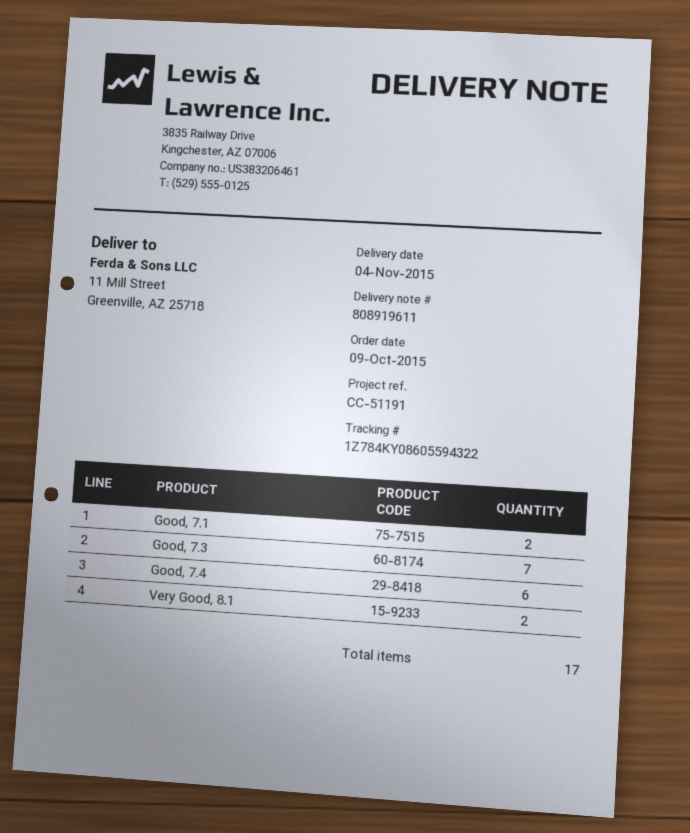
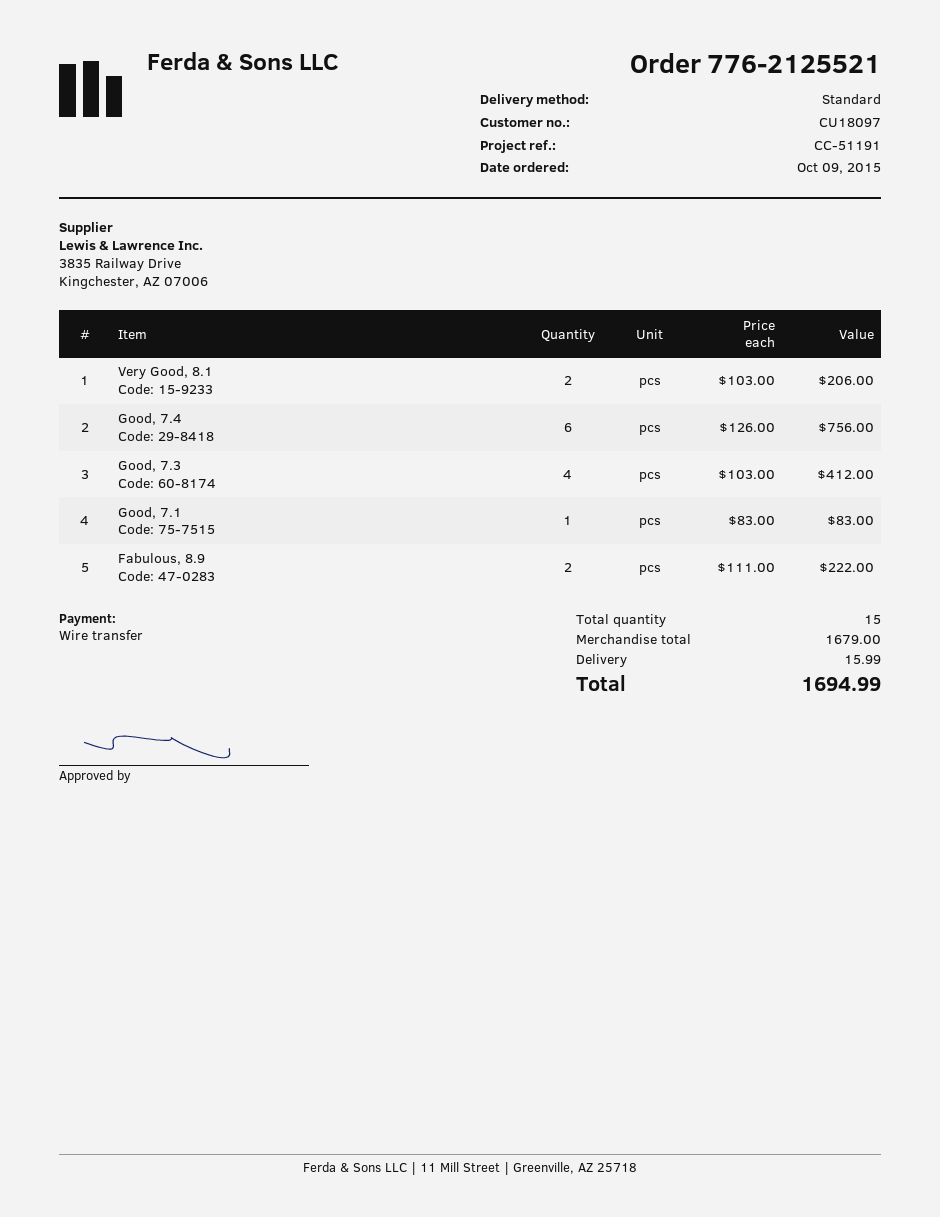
Good, 7.1: 2 -> 1
Good, 7.3: 7 -> 4
Fabulous, 8.9: none -> 2
total quantity: 17 -> 15

